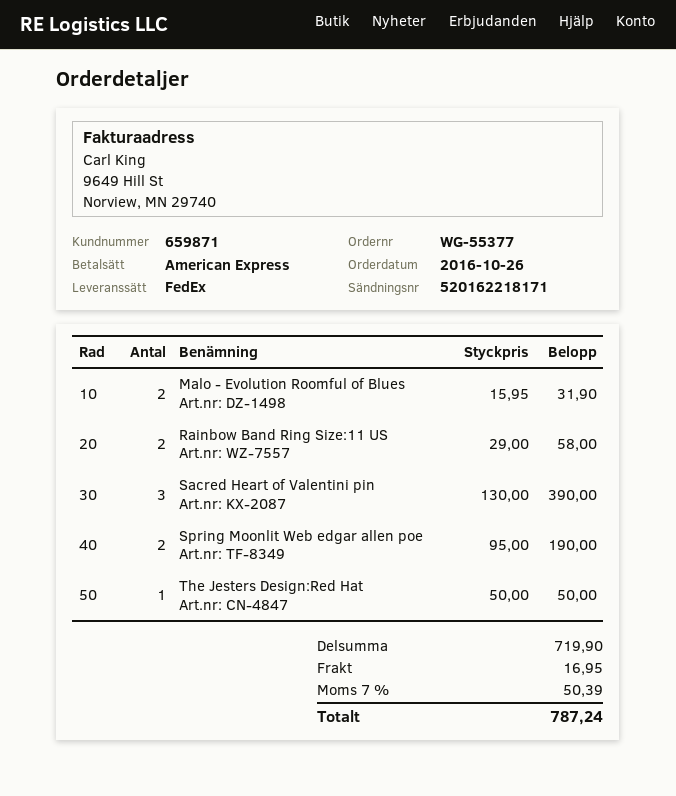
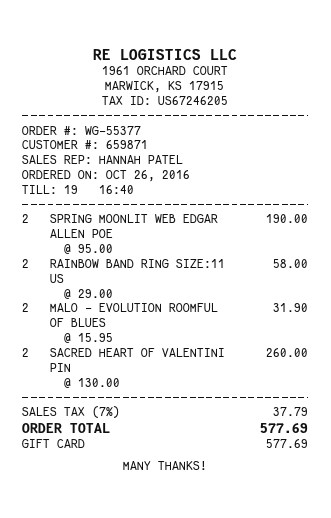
payment method: American Express -> gift card
Sacred Heart of Valentini pin: 3 x 130.00 = 390.00 -> 2 x 130.00 = 260.00
The Jesters Design:Red Hat: 1 x 50.00 = 50.00 -> none
shipping: 16.95 -> none
tax: 7% = 50.39 -> 7% = 37.79
total: 787.24 -> 577.69

